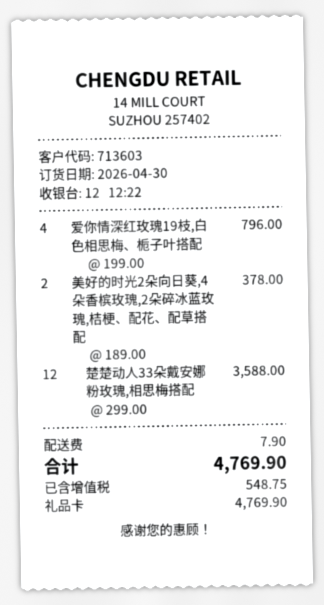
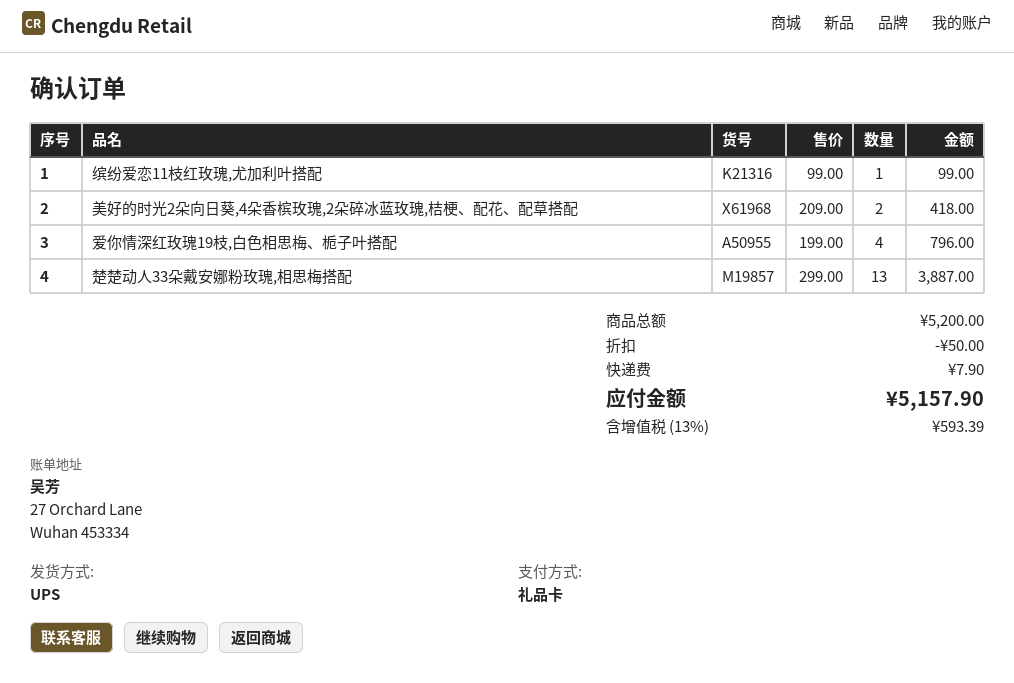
美好的时光2朵向日葵,4朵香槟玫瑰,2朵碎冰蓝玫瑰,桔梗、配花、配草搭配: 2 x 189.00 = 378.00 -> 2 x 209.00 = 418.00
楚楚动人33朵戴安娜粉玫瑰,相思梅搭配: 12 x 299.00 = 3588.00 -> 13 x 299.00 = 3887.00
缤纷爱恋11枝红玫瑰,尤加利叶搭配: none -> 1 x 99.00 = 99.00
discount: none -> 50.00
tax: 548.75 -> 593.39
total: 4769.90 -> 5157.90

